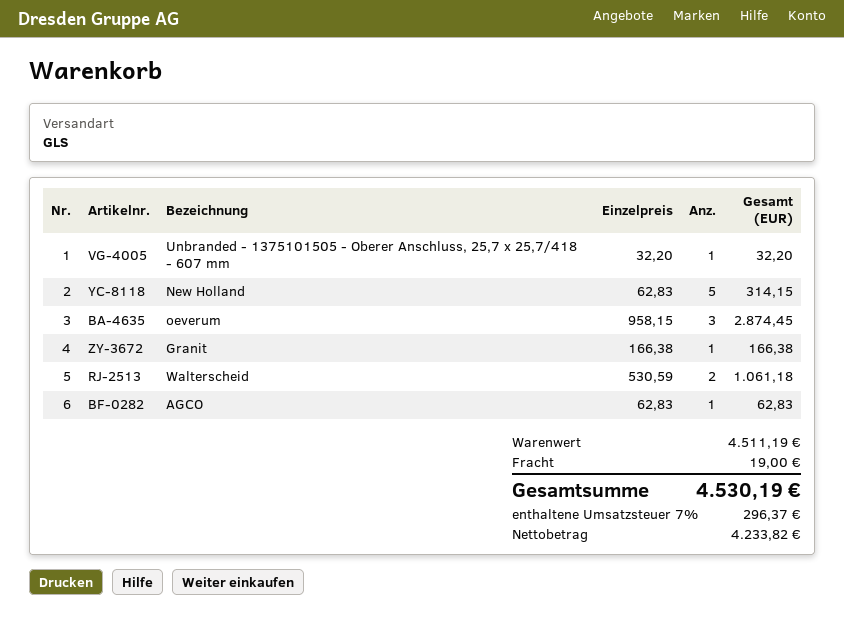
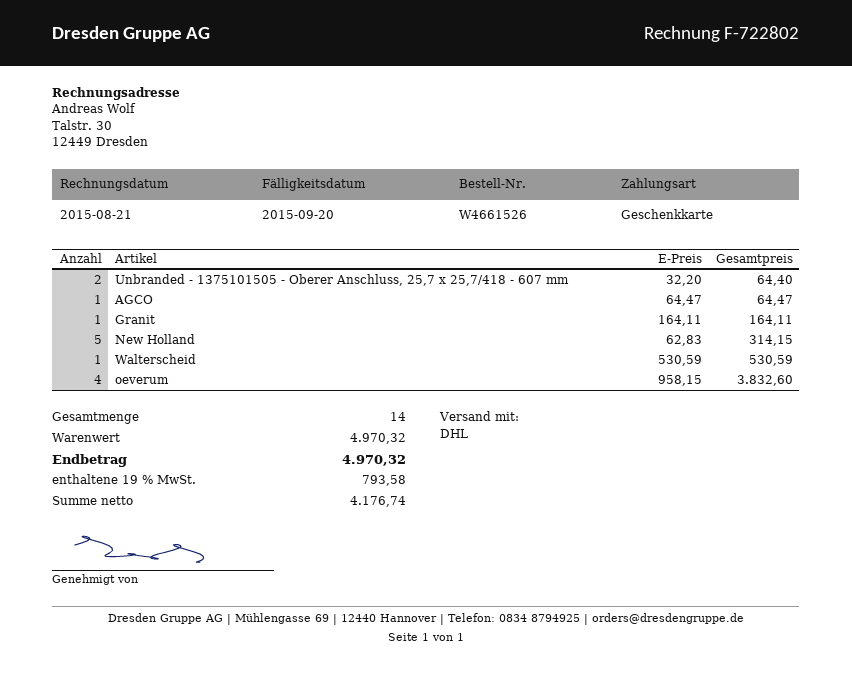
shipping method: GLS -> DHL
Unbranded - 1375101505 - Oberer Anschluss, 25,7 x 25,7/418 - 607 mm: 1 x 32.20 = 32.20 -> 2 x 32.20 = 64.40
oeverum: 3 x 958.15 = 2874.45 -> 4 x 958.15 = 3832.60
Granit: 1 x 166.38 = 166.38 -> 1 x 164.11 = 164.11
Walterscheid: 2 x 530.59 = 1061.18 -> 1 x 530.59 = 530.59
AGCO: 1 x 62.83 = 62.83 -> 1 x 64.47 = 64.47
subtotal: 4511.19 -> 4970.32
shipping: 19.00 -> none
net: 4233.82 -> 4176.74
tax: 7% = 296.37 -> 19% = 793.58
total: 4530.19 -> 4970.32

